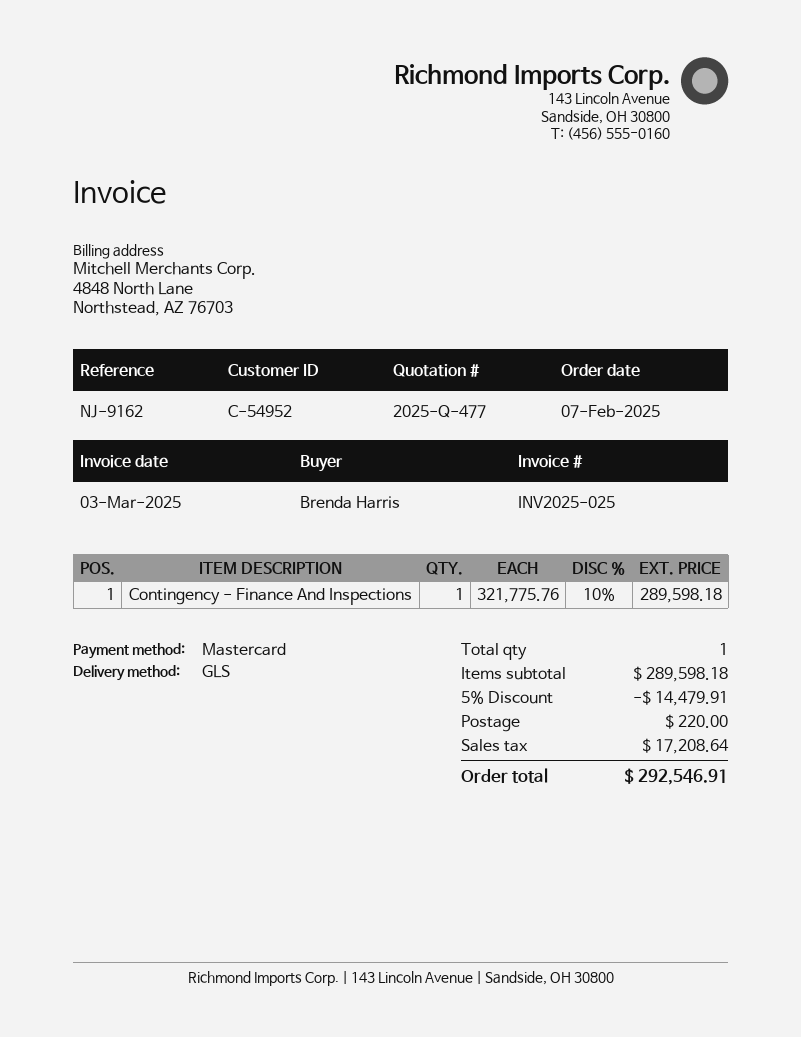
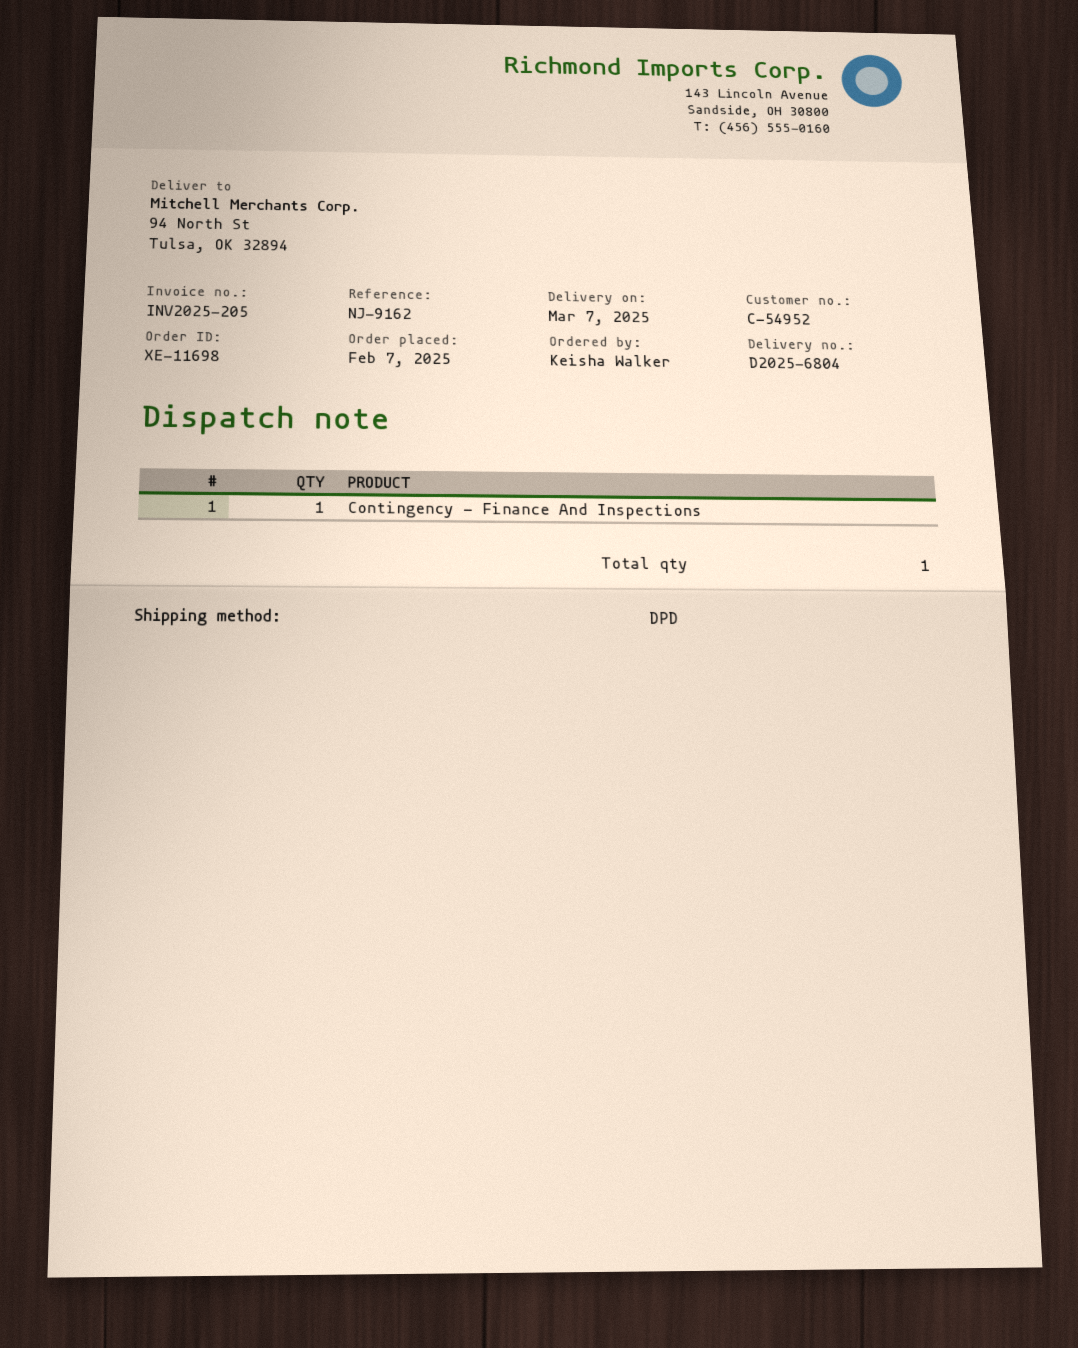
invoice number: INV2025-025 -> INV2025-205
ordered by: Brenda Harris -> Keisha Walker
shipping method: GLS -> DPD

